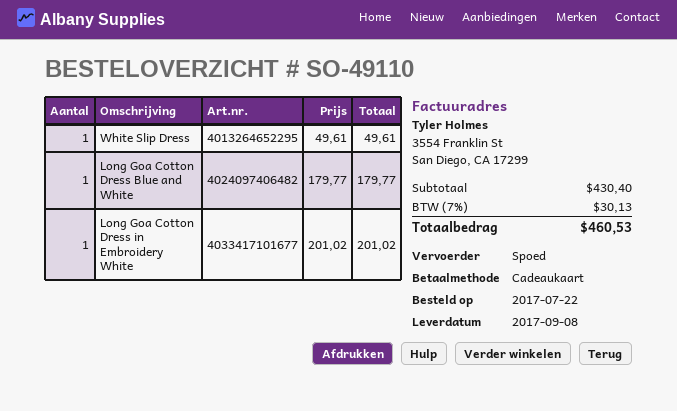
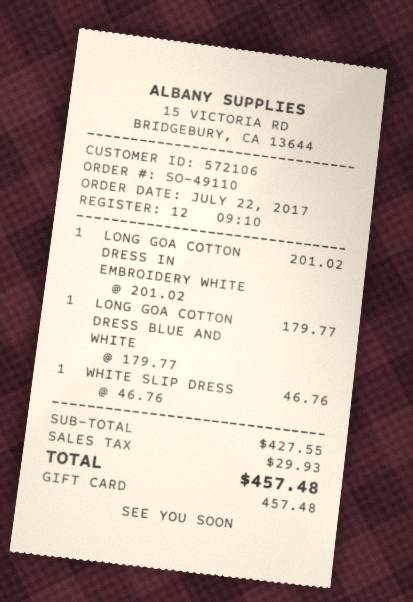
White Slip Dress: 1 x 49.61 = 49.61 -> 1 x 46.76 = 46.76
subtotal: 430.40 -> 427.55
tax: 30.13 -> 29.93
total: 460.53 -> 457.48

